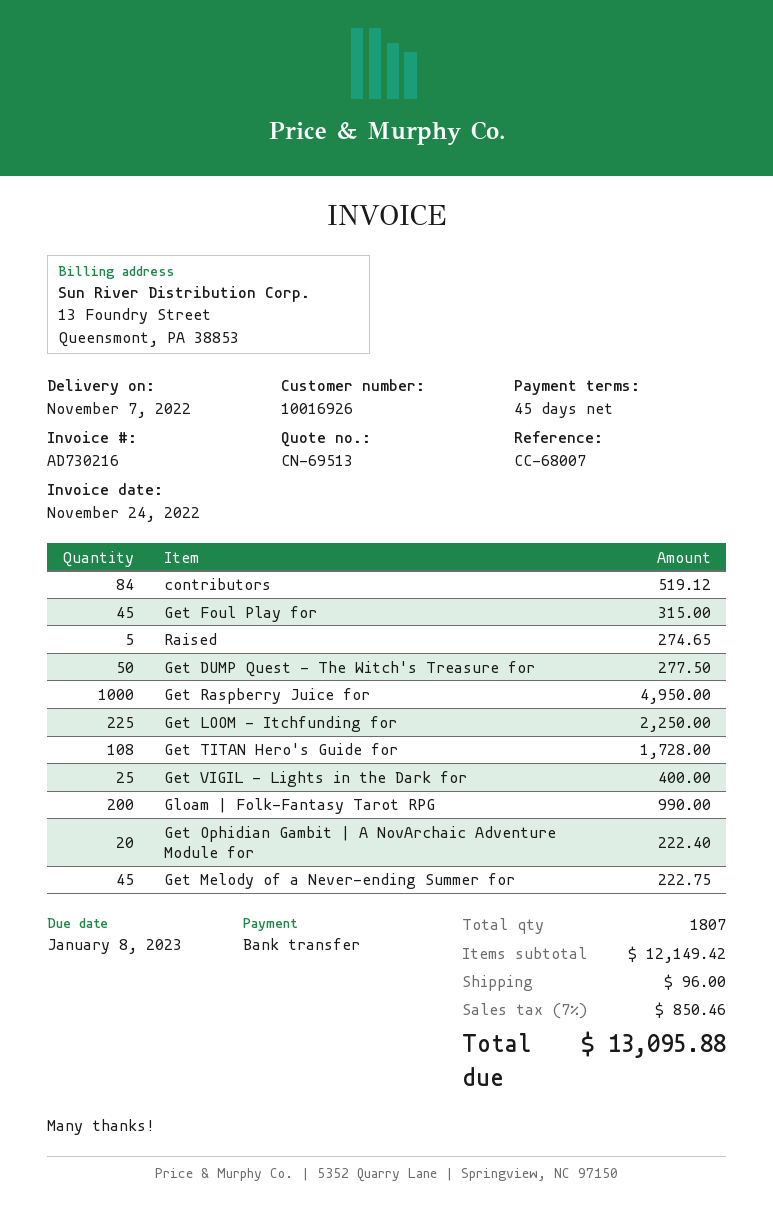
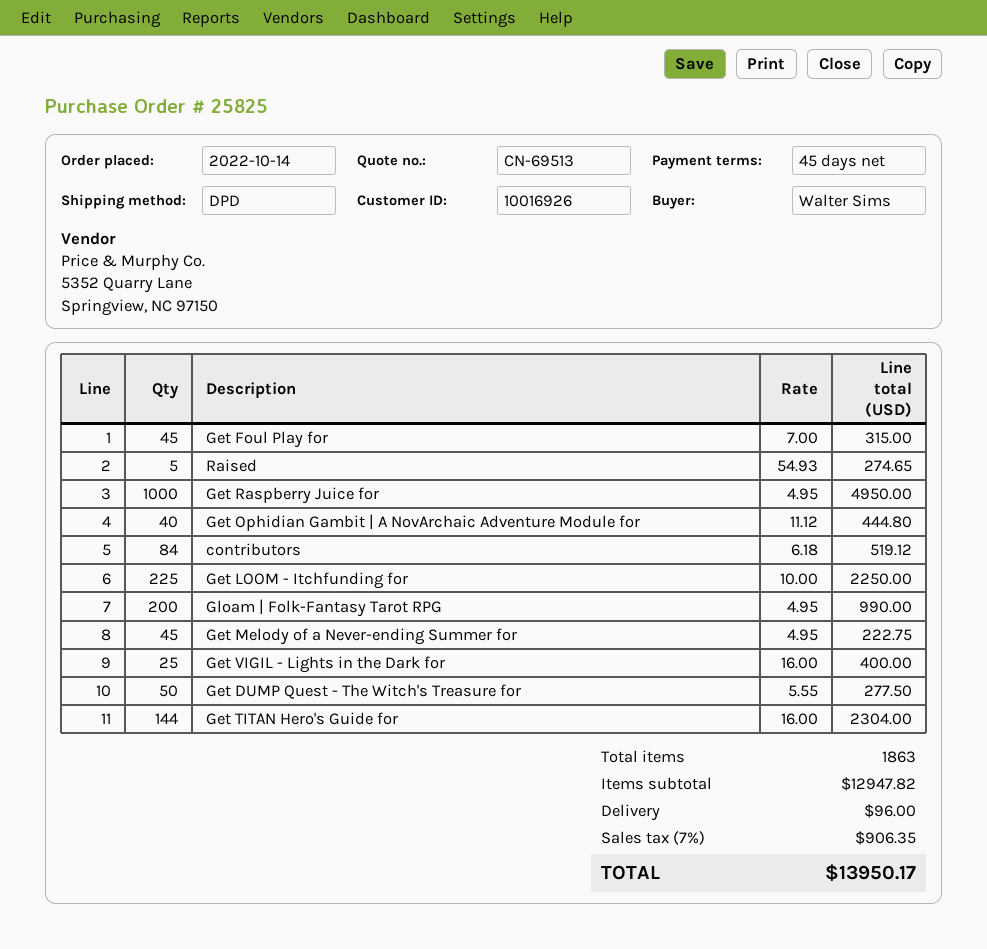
Get TITAN Hero's Guide for: 108 for 1728.00 -> 144 for 2304.00
Get Ophidian Gambit | A NovArchaic Adventure Module for: 20 for 222.40 -> 40 for 444.80
total quantity: 1807 -> 1863
subtotal: 12149.42 -> 12947.82
tax: 7% = 850.46 -> 7% = 906.35
total: 13095.88 -> 13950.17

